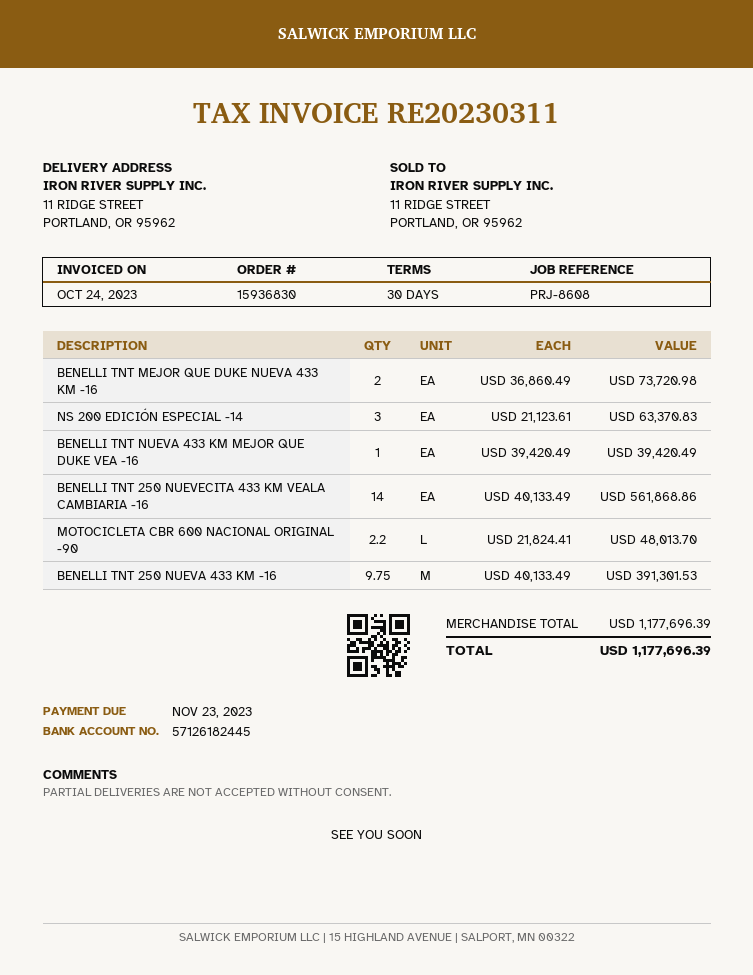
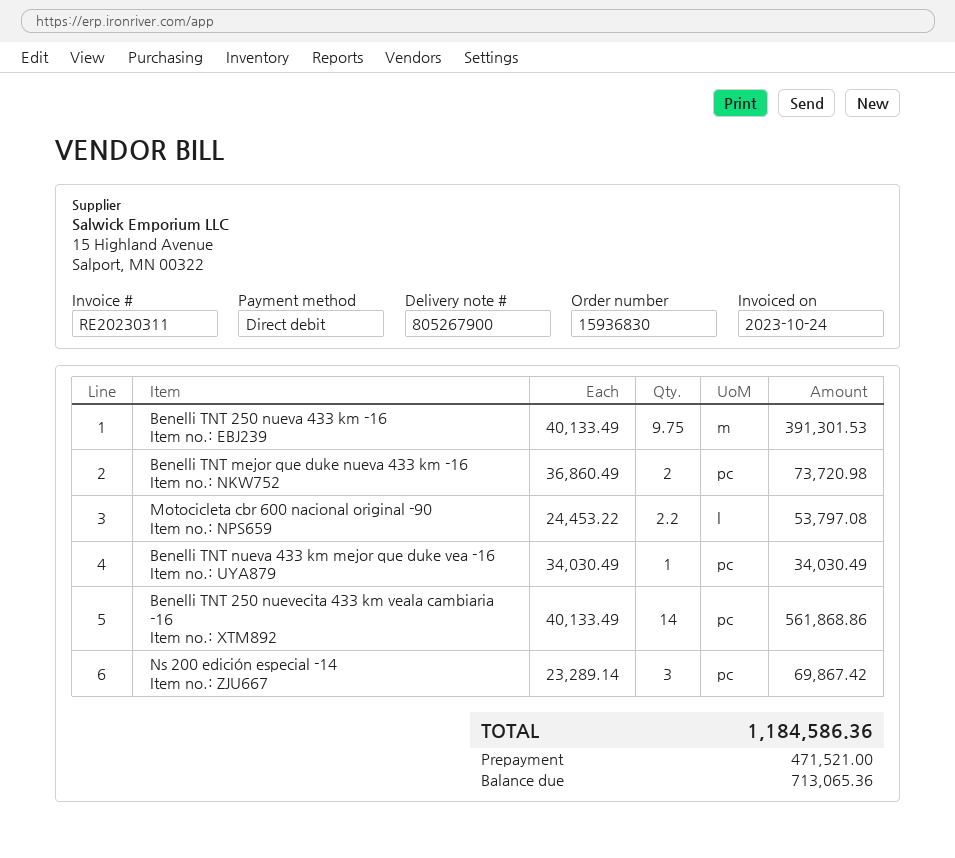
NS 200 EDICIÓN ESPECIAL -14: 3 x 21123.61 = 63370.83 -> 3 x 23289.14 = 69867.42
BENELLI TNT NUEVA 433 KM MEJOR QUE DUKE VEA -16: 1 x 39420.49 = 39420.49 -> 1 x 34030.49 = 34030.49
MOTOCICLETA CBR 600 NACIONAL ORIGINAL -90: 2.2 x 21824.41 = 48013.70 -> 2.2 x 24453.22 = 53797.08
total: 1177696.39 -> 1184586.36

